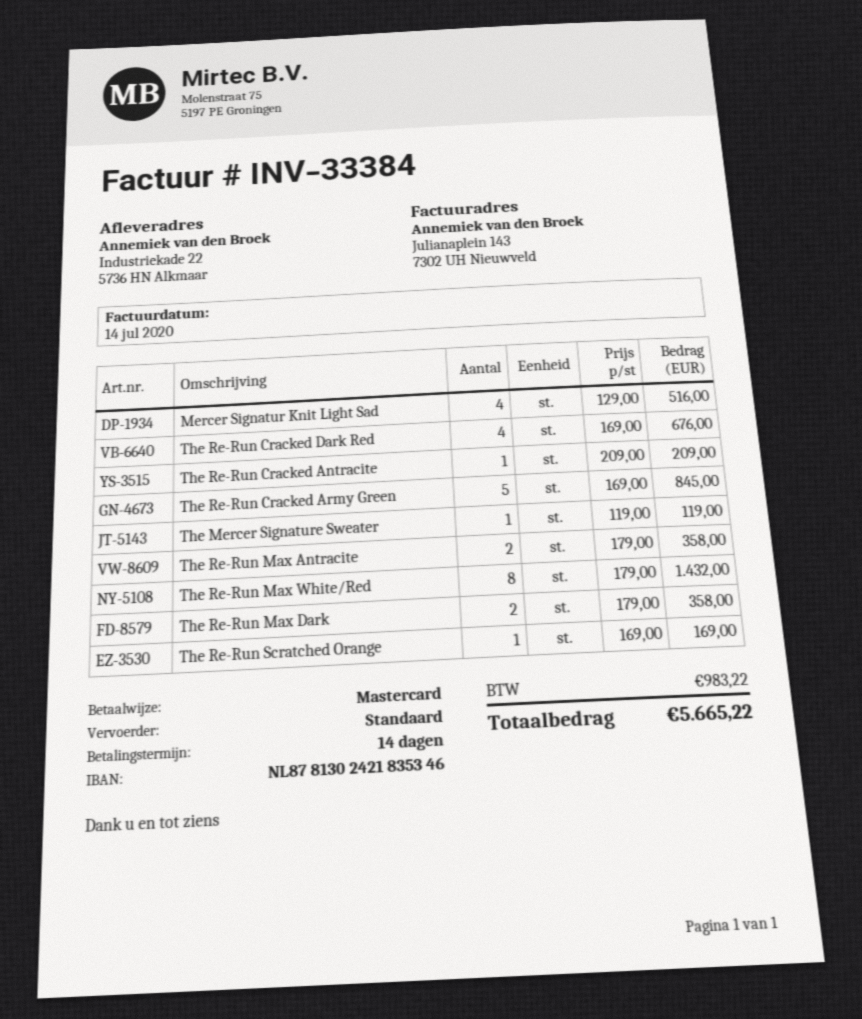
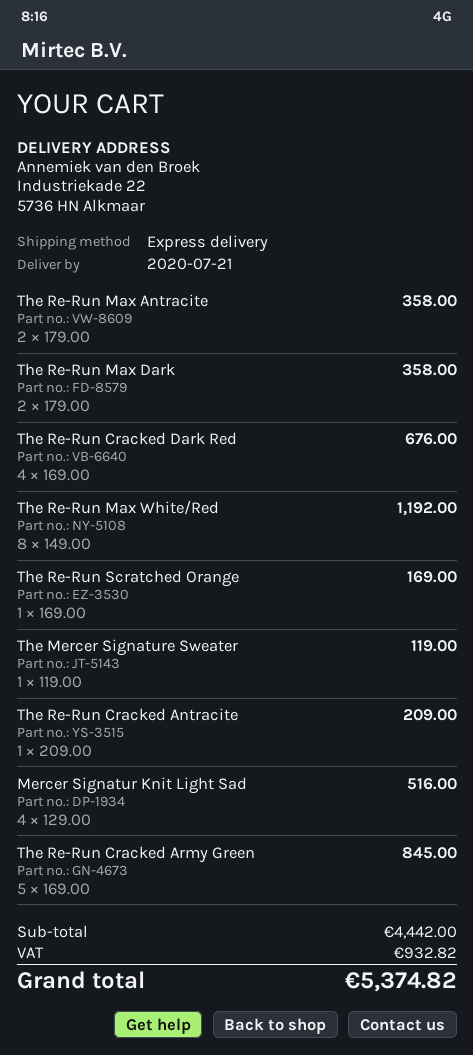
shipping method: standard -> express
The Re-Run Max White/Red: 8 x 179.00 = 1432.00 -> 8 x 149.00 = 1192.00
tax: 983.22 -> 932.82
total: 5665.22 -> 5374.82

